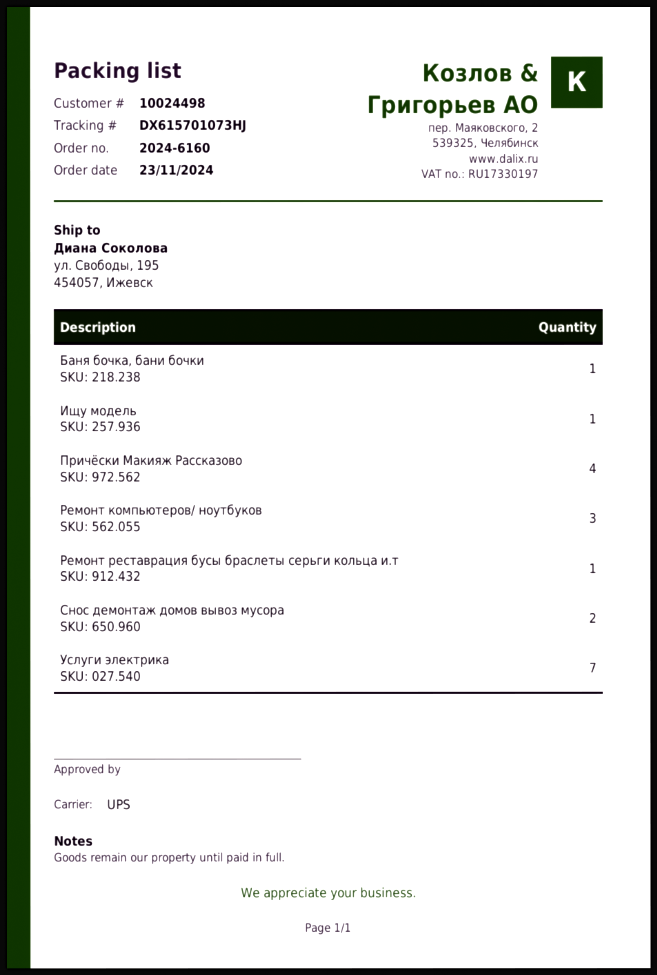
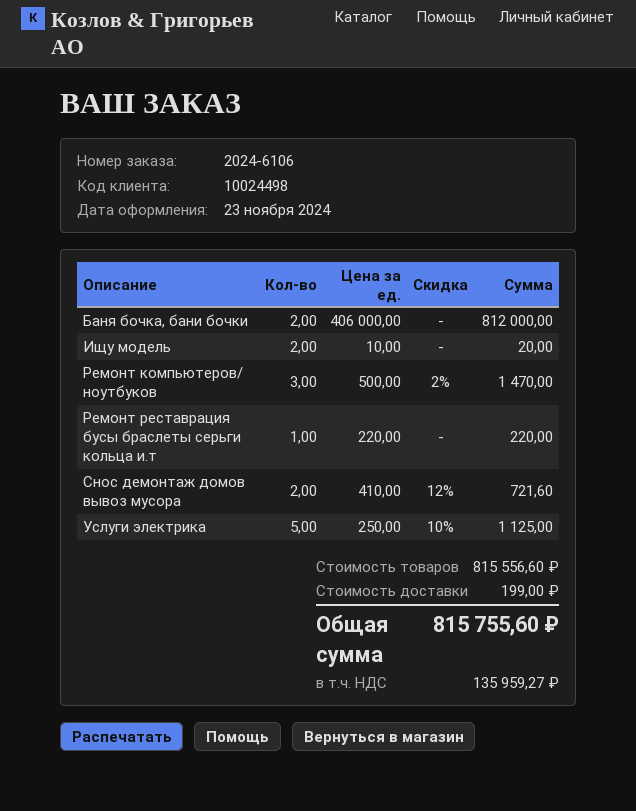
order number: 2024-6160 -> 2024-6106
Баня бочка, бани бочки: 1 -> 2
Ищу модель: 1 -> 2
Причёски Макияж Рассказово: 4 -> none
Услуги электрика: 7 -> 5

